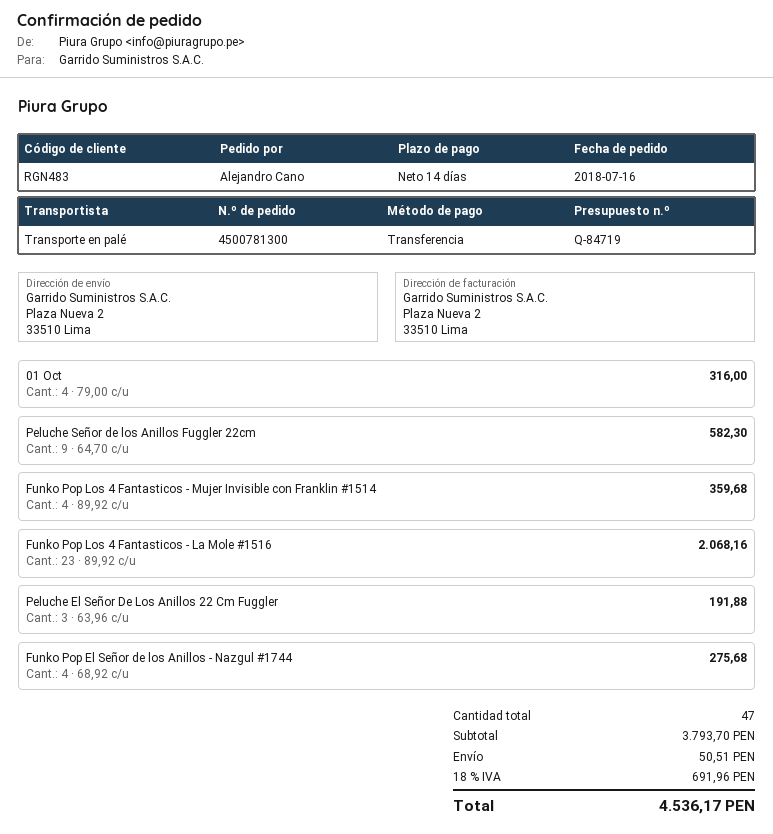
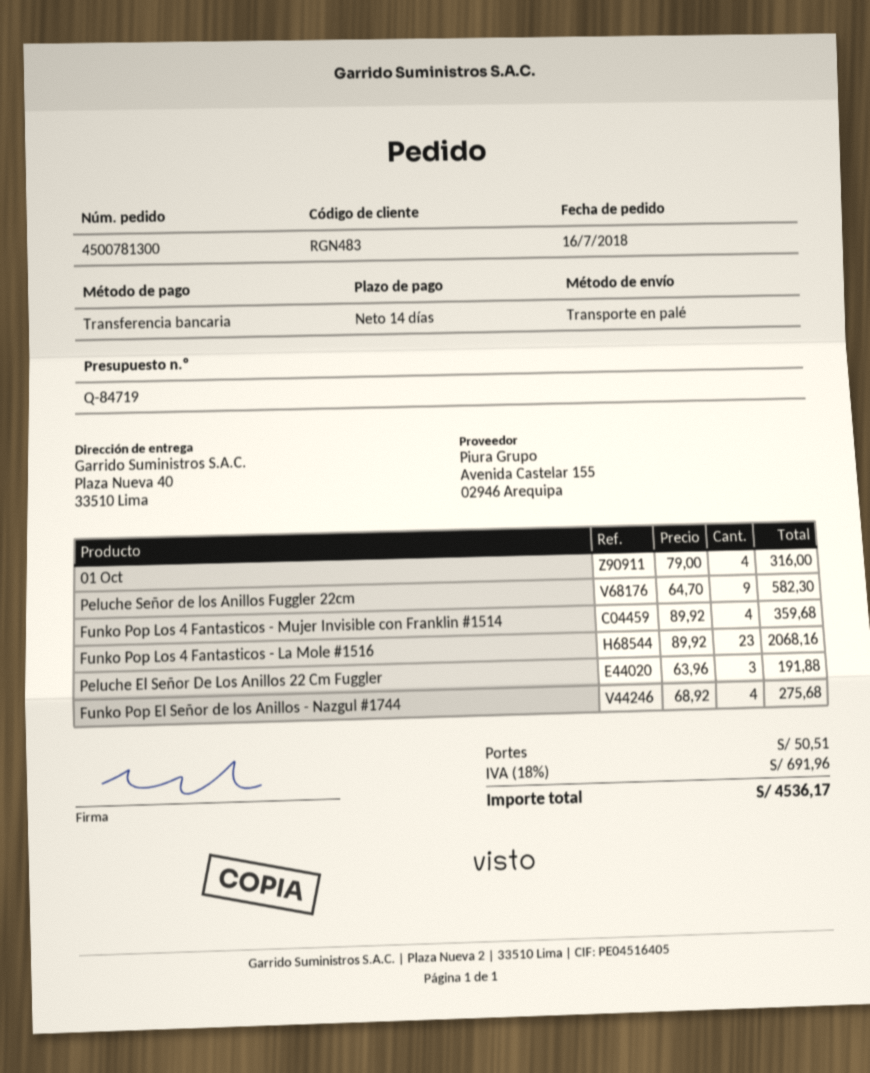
ship to: Plaza Nueva 2, 33510 Lima -> Plaza Nueva 40, 33510 Lima

